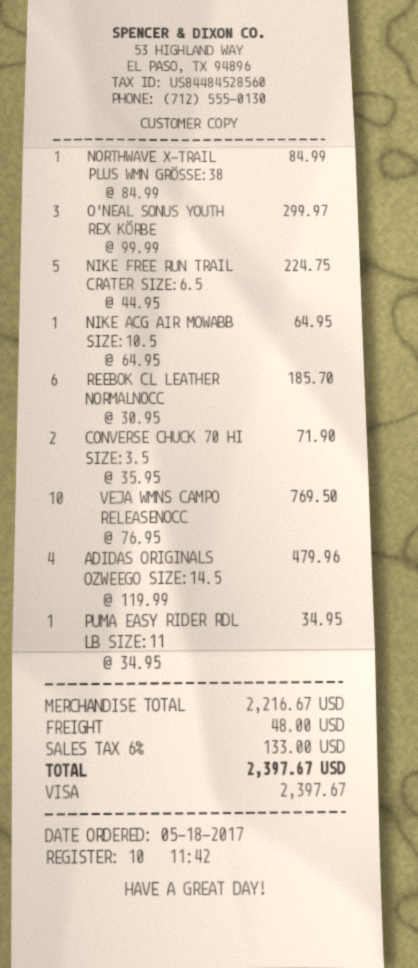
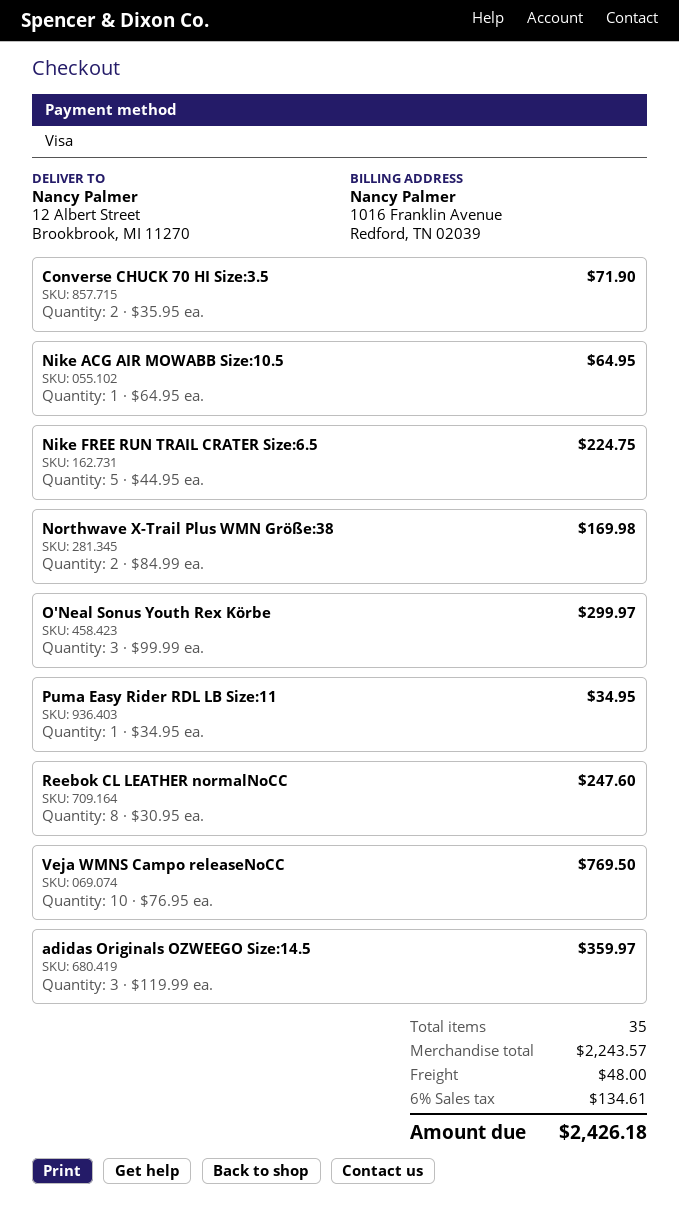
NORTHWAVE X-TRAIL PLUS WMN GRÖSSE:38: 1 x 84.99 = 84.99 -> 2 x 84.99 = 169.98
REEBOK CL LEATHER NORMALNOCC: 6 x 30.95 = 185.70 -> 8 x 30.95 = 247.60
ADIDAS ORIGINALS OZWEEGO SIZE:14.5: 4 x 119.99 = 479.96 -> 3 x 119.99 = 359.97
subtotal: 2216.67 -> 2243.57
tax: 6% = 133.00 -> 6% = 134.61
total: 2397.67 -> 2426.18

